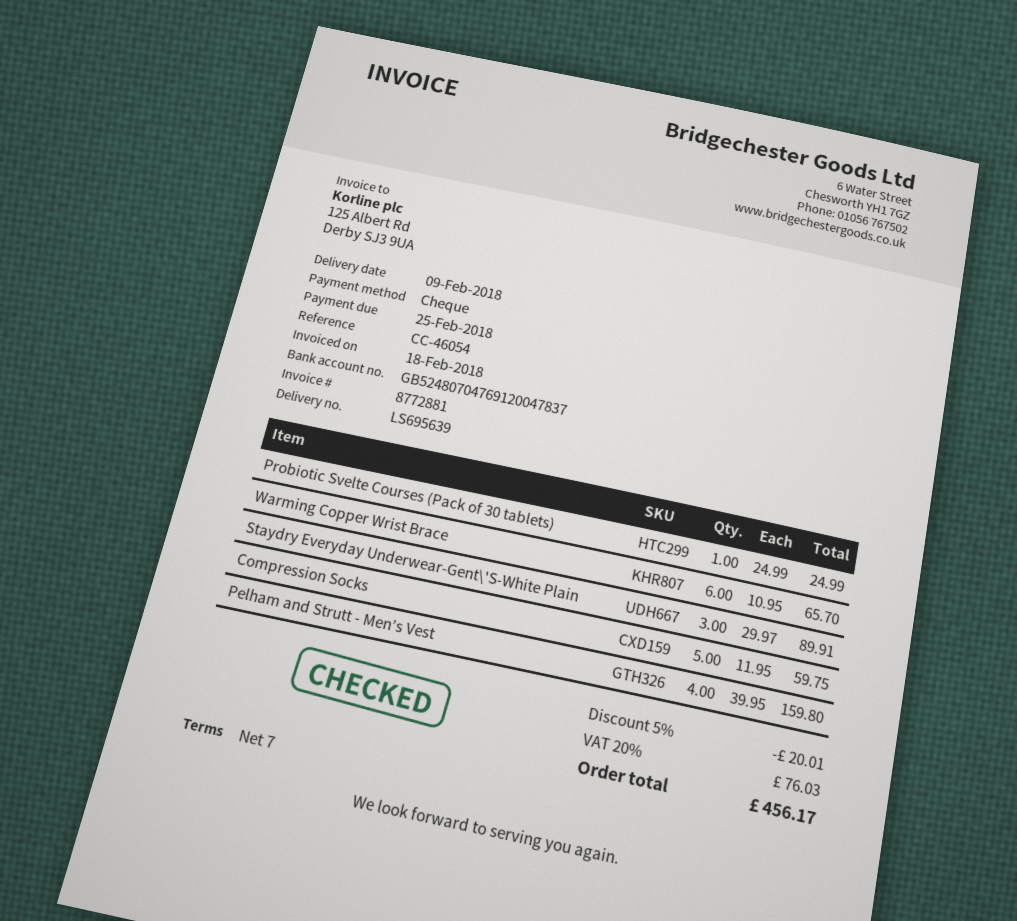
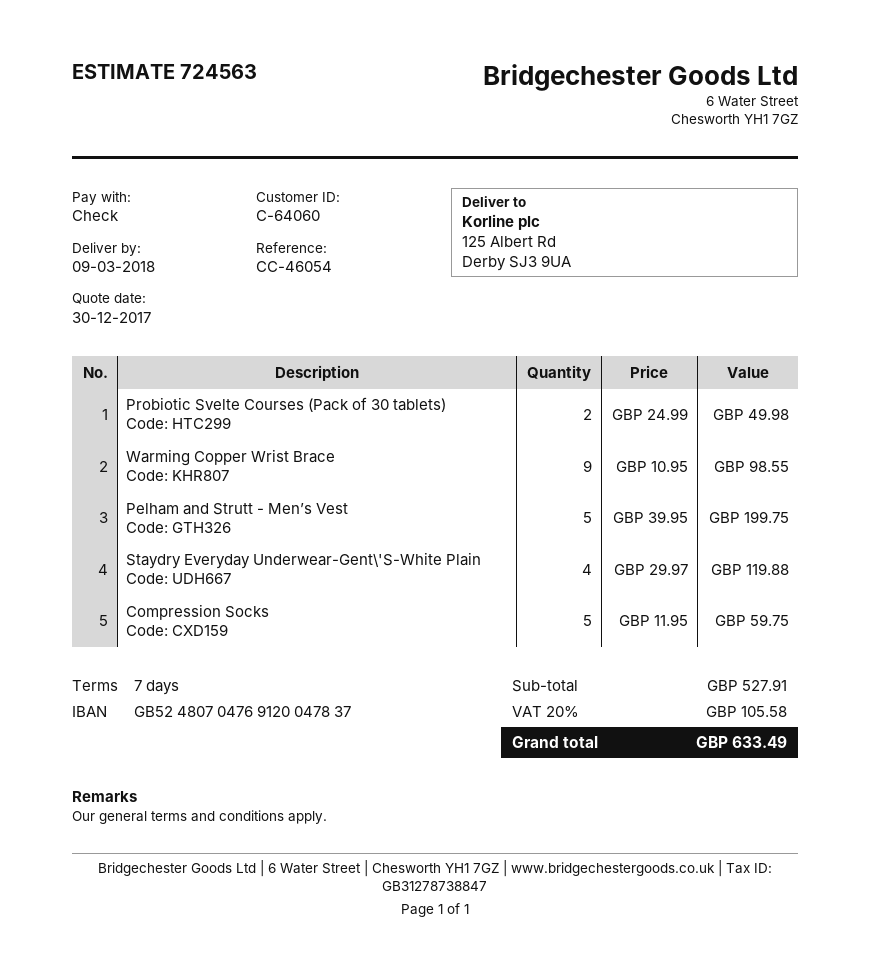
delivery date: 2018-02-09 -> 2018-03-09
Probiotic Svelte Courses (Pack of 30 tablets): 1 x 24.99 = 24.99 -> 2 x 24.99 = 49.98
Warming Copper Wrist Brace: 6 x 10.95 = 65.70 -> 9 x 10.95 = 98.55
Staydry Everyday Underwear-Gent\'S-White Plain: 3 x 29.97 = 89.91 -> 4 x 29.97 = 119.88
Pelham and Strutt - Men’s Vest: 4 x 39.95 = 159.80 -> 5 x 39.95 = 199.75
discount: 5% = 20.01 -> none
tax: 20% = 76.03 -> 20% = 105.58
total: 456.17 -> 633.49

